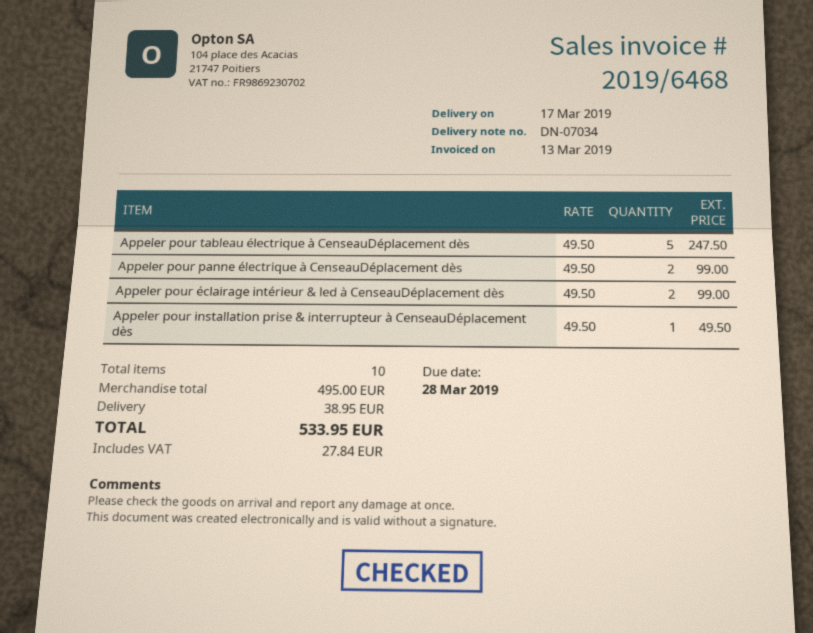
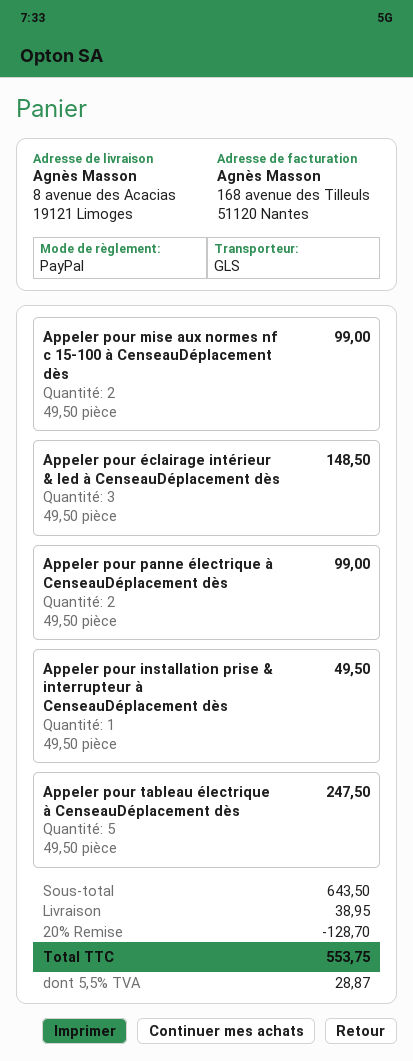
Appeler pour éclairage intérieur & led à CenseauDéplacement dès: 2 x 49.50 = 99.00 -> 3 x 49.50 = 148.50
Appeler pour mise aux normes nf c 15-100 à CenseauDéplacement dès: none -> 2 x 49.50 = 99.00
subtotal: 495.00 -> 643.50
discount: none -> 20% = 128.70
tax: 27.84 -> 28.87
total: 533.95 -> 553.75

